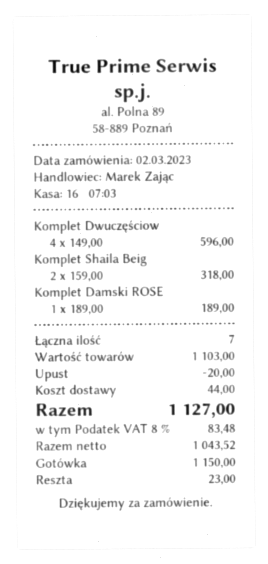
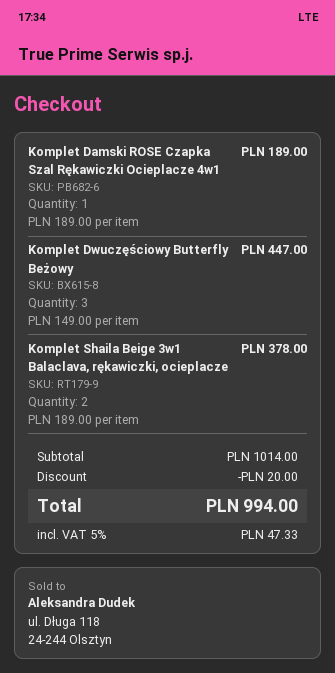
Komplet Dwuczęściow: 4 x 149.00 = 596.00 -> 3 x 149.00 = 447.00
Komplet Shaila Beig: 2 x 159.00 = 318.00 -> 2 x 189.00 = 378.00
subtotal: 1103.00 -> 1014.00
shipping: 44.00 -> none
tax: 8% = 83.48 -> 5% = 47.33
total: 1127.00 -> 994.00

